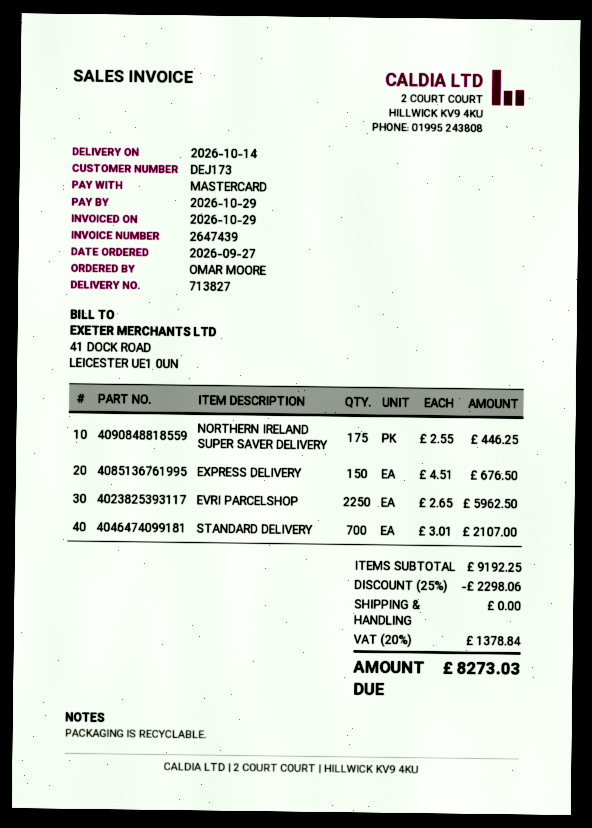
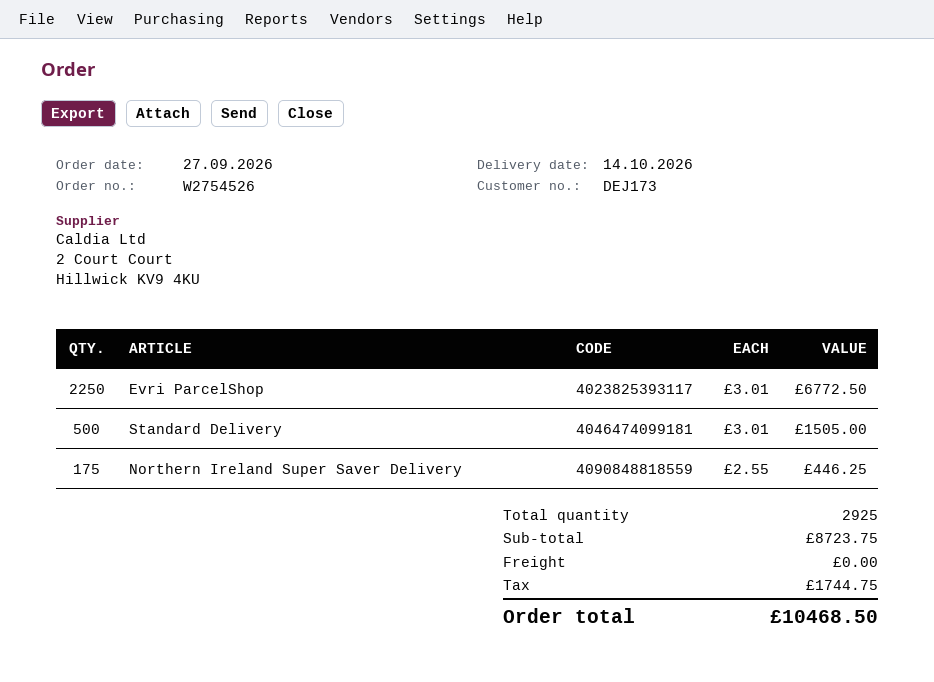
EXPRESS DELIVERY: 150 x 4.51 = 676.50 -> none
EVRI PARCELSHOP: 2250 x 2.65 = 5962.50 -> 2250 x 3.01 = 6772.50
STANDARD DELIVERY: 700 x 3.01 = 2107.00 -> 500 x 3.01 = 1505.00
subtotal: 9192.25 -> 8723.75
discount: 25% = 2298.06 -> none
tax: 1378.84 -> 1744.75
total: 8273.03 -> 10468.50

